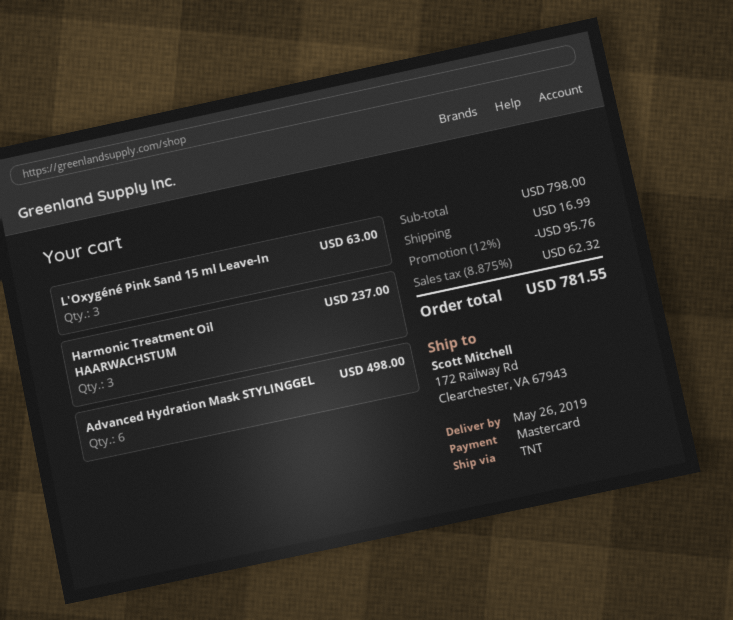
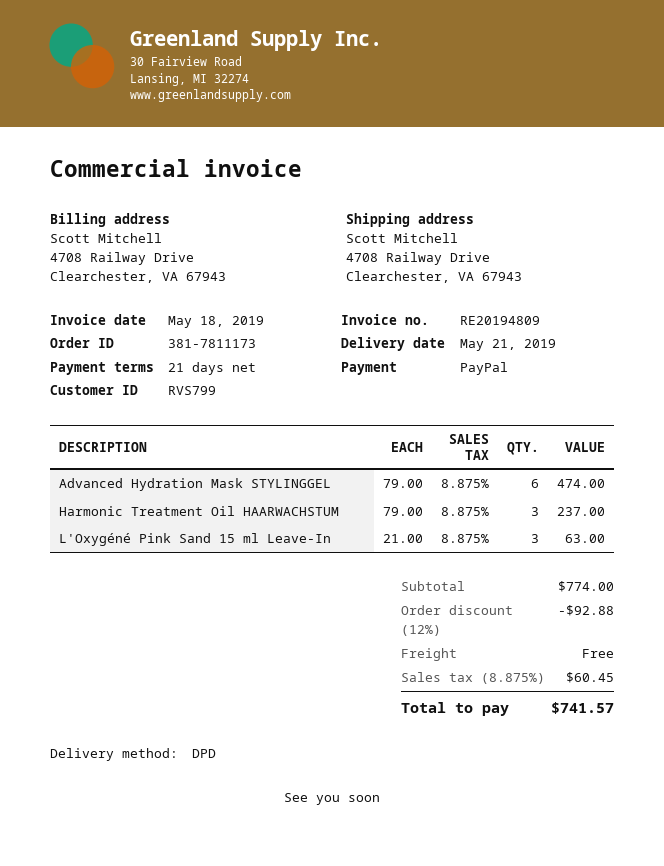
delivery date: 2019-05-26 -> 2019-05-21
payment method: Mastercard -> PayPal
shipping method: TNT -> DPD
ship to: 172 Railway Rd, Clearchester, VA 67943 -> 4708 Railway Drive, Clearchester, VA 67943
Advanced Hydration Mask STYLINGGEL: 6 for 498.00 -> 6 for 474.00
subtotal: 798.00 -> 774.00
discount: 12% = 95.76 -> 12% = 92.88
shipping: 16.99 -> 0.00
tax: 8.875% = 62.32 -> 8.875% = 60.45
total: 781.55 -> 741.57

